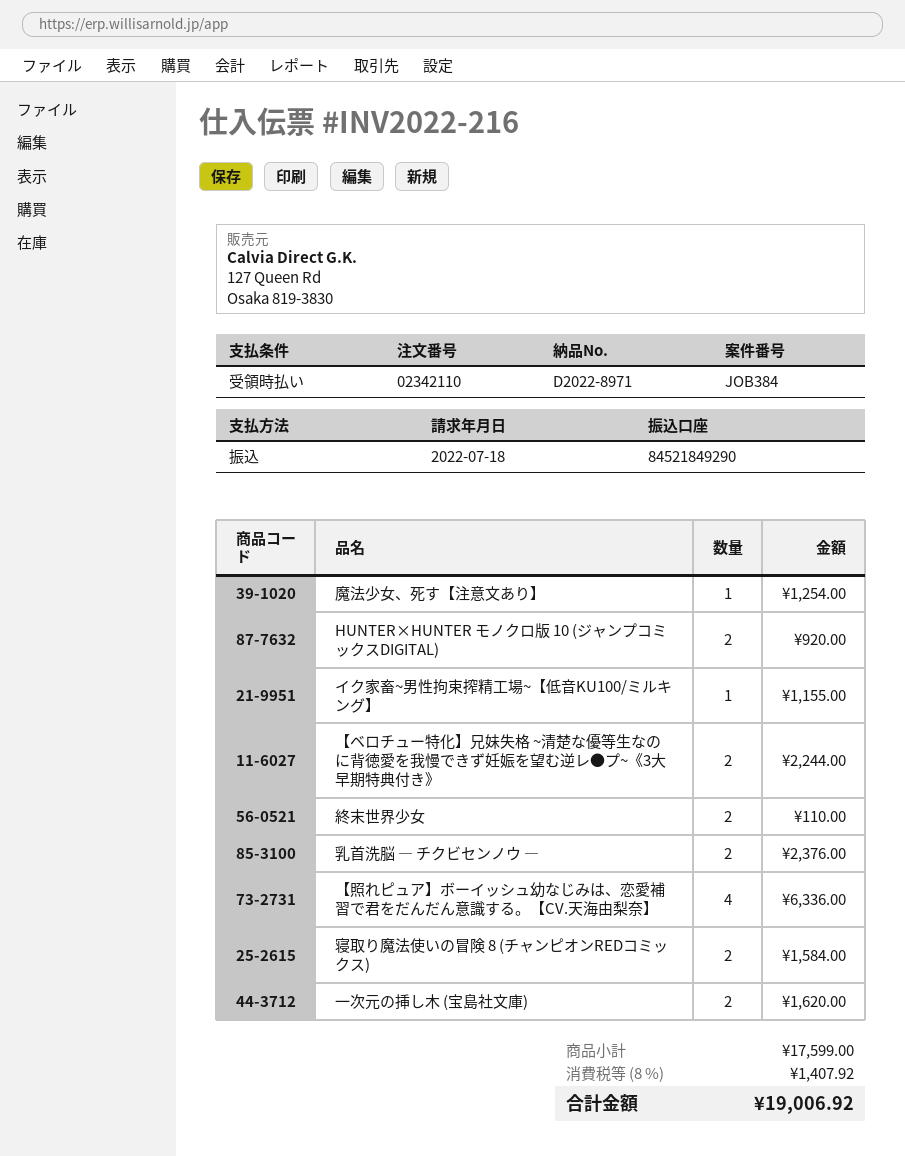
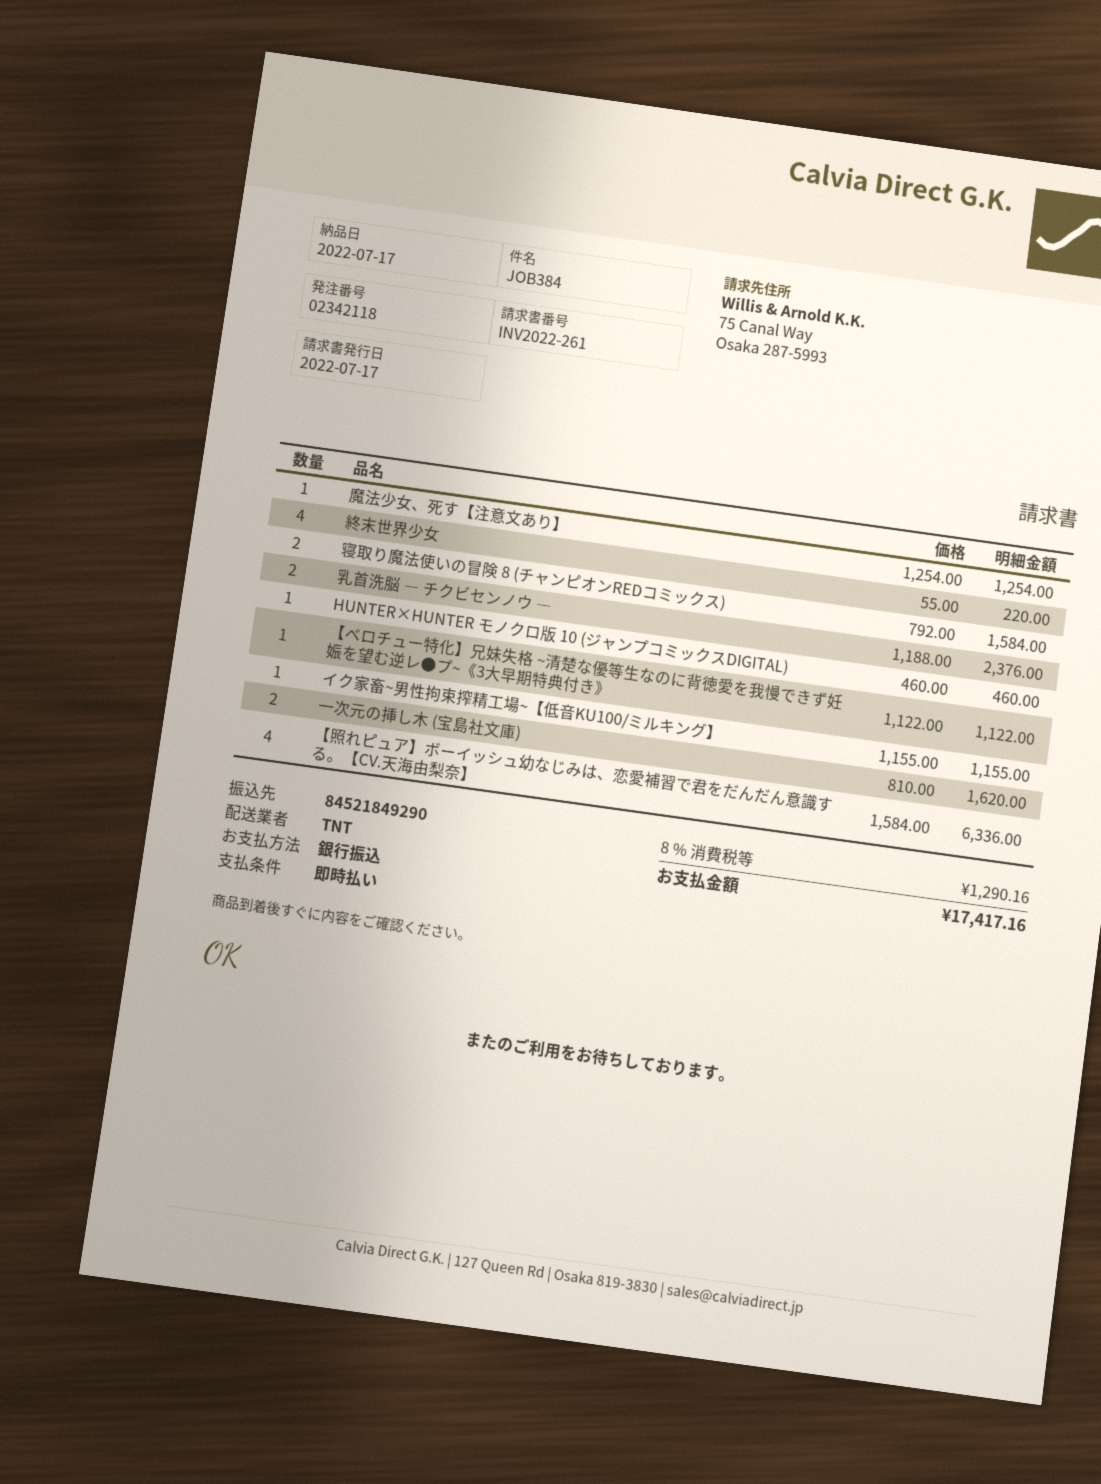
order number: 02342110 -> 02342118
invoice number: INV2022-216 -> INV2022-261
invoice date: 2022-07-18 -> 2022-07-17
HUNTER×HUNTER モノクロ版 10 (ジャンプコミックスDIGITAL): 2 for 920.00 -> 1 for 460.00
【ベロチュー特化】兄妹失格 ~清楚な優等生なのに背徳愛を我慢できず妊娠を望む逆レ●プ~《3大早期特典付き》: 2 for 2244.00 -> 1 for 1122.00
終末世界少女: 2 for 110.00 -> 4 for 220.00
tax: 8% = 1407.92 -> 8% = 1290.16
total: 19006.92 -> 17417.16

